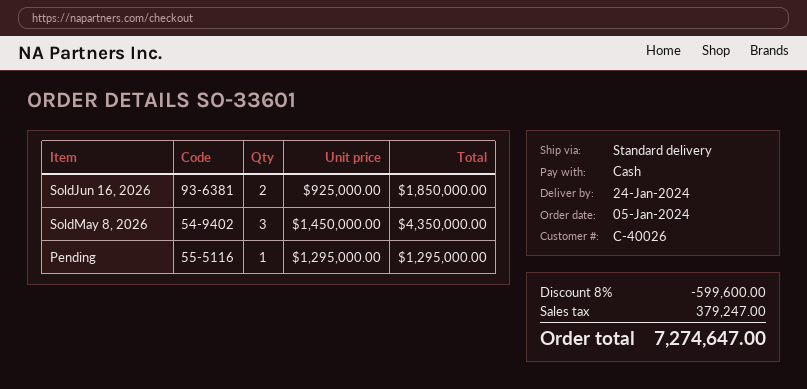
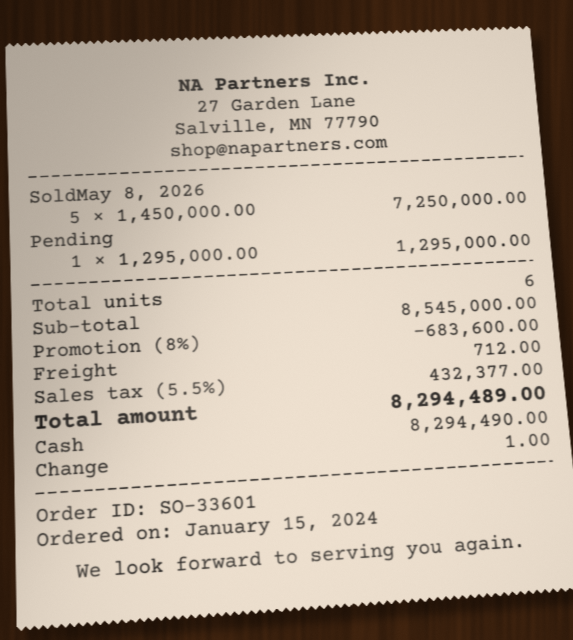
order date: 2024-01-05 -> 2024-01-15
SoldJun 16, 2026: 2 x 925000.00 = 1850000.00 -> none
SoldMay 8, 2026: 3 x 1450000.00 = 4350000.00 -> 5 x 1450000.00 = 7250000.00
discount: 8% = 599600.00 -> 8% = 683600.00
shipping: none -> 712.00
tax: 379247.00 -> 432377.00
total: 7274647.00 -> 8294489.00

